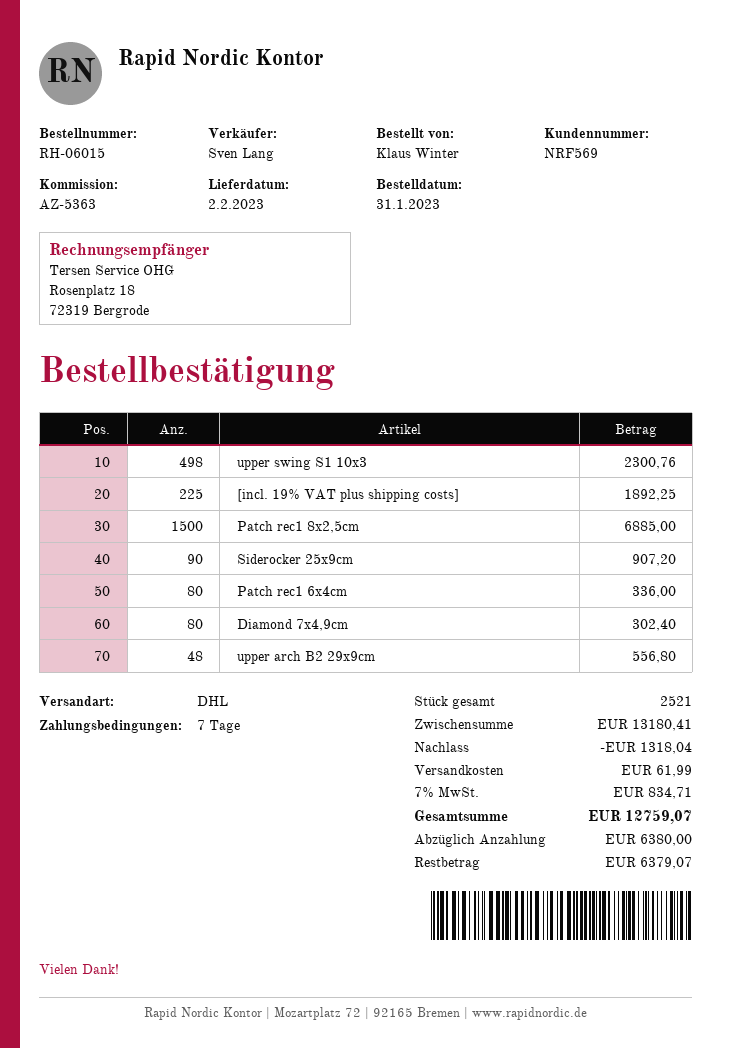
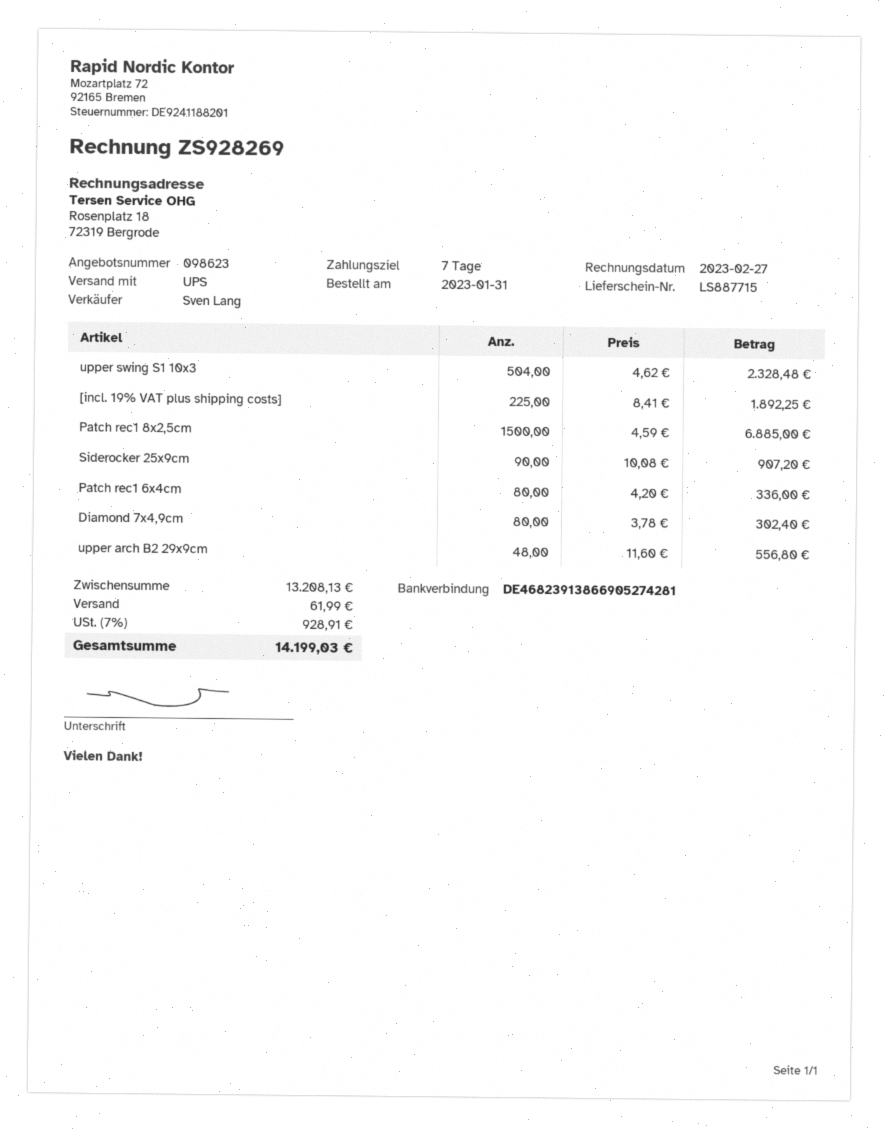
shipping method: DHL -> UPS
upper swing S1 10x3: 498 for 2300.76 -> 504 for 2328.48
subtotal: 13180.41 -> 13208.13
discount: 1318.04 -> none
tax: 7% = 834.71 -> 7% = 928.91
total: 12759.07 -> 14199.03

